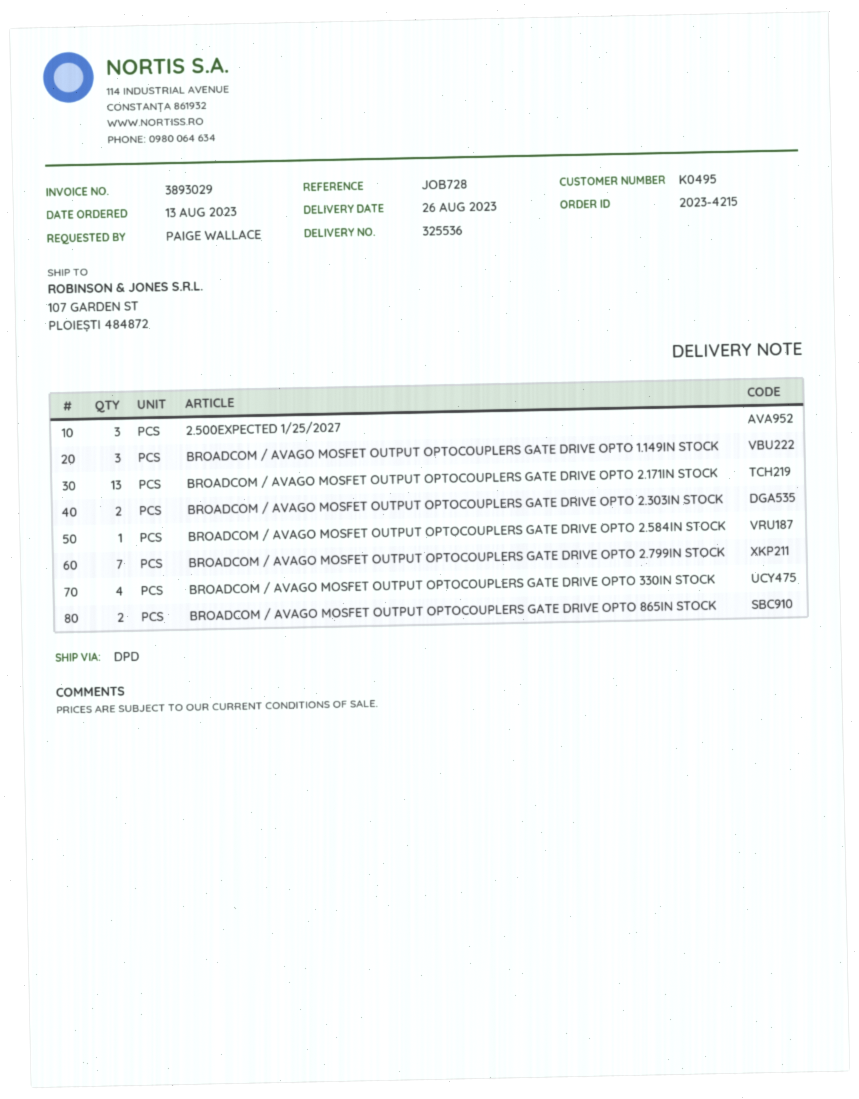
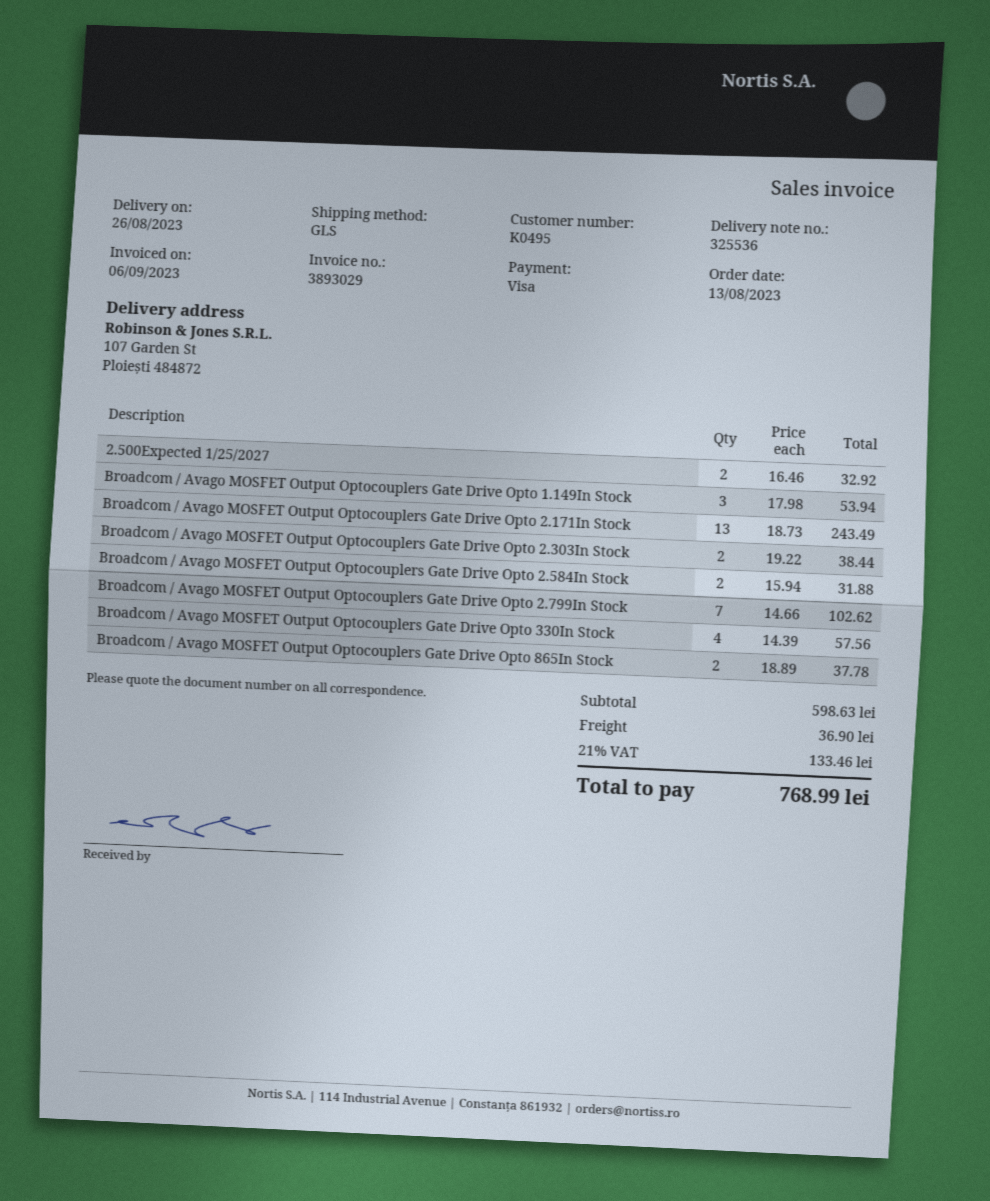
shipping method: DPD -> GLS
2.500EXPECTED 1/25/2027: 3 -> 2
BROADCOM / AVAGO MOSFET OUTPUT OPTOCOUPLERS GATE DRIVE OPTO 2.584IN STOCK: 1 -> 2

